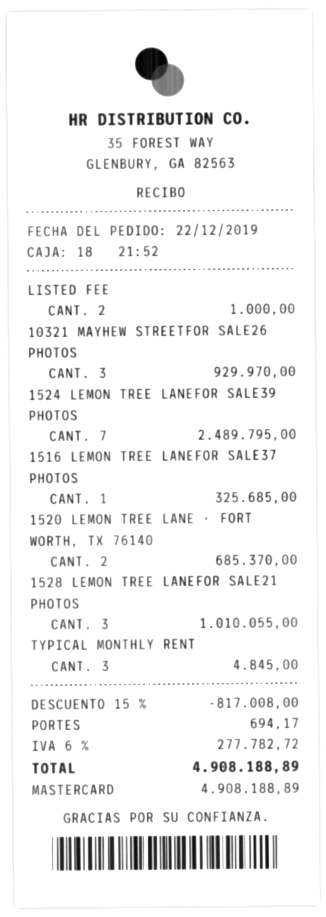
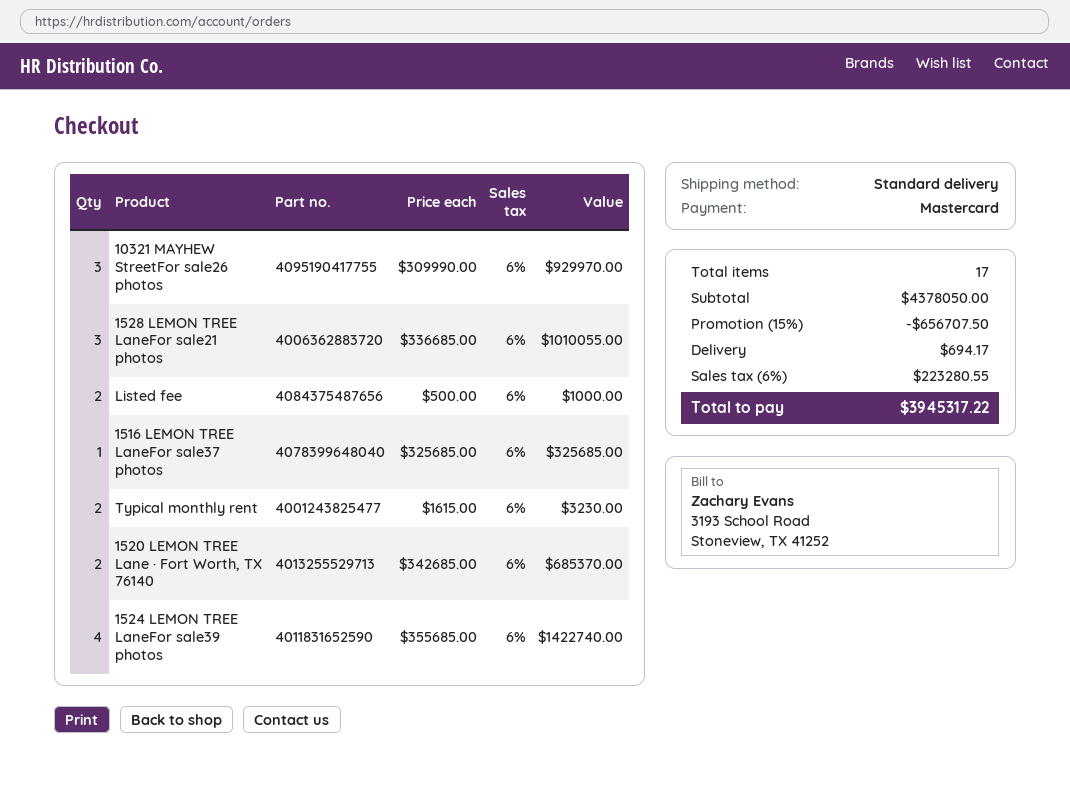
1524 LEMON TREE LANEFOR SALE39 PHOTOS: 7 for 2489795.00 -> 4 for 1422740.00
TYPICAL MONTHLY RENT: 3 for 4845.00 -> 2 for 3230.00
discount: 15% = 817008.00 -> 15% = 656707.50
tax: 6% = 277782.72 -> 6% = 223280.55
total: 4908188.89 -> 3945317.22

